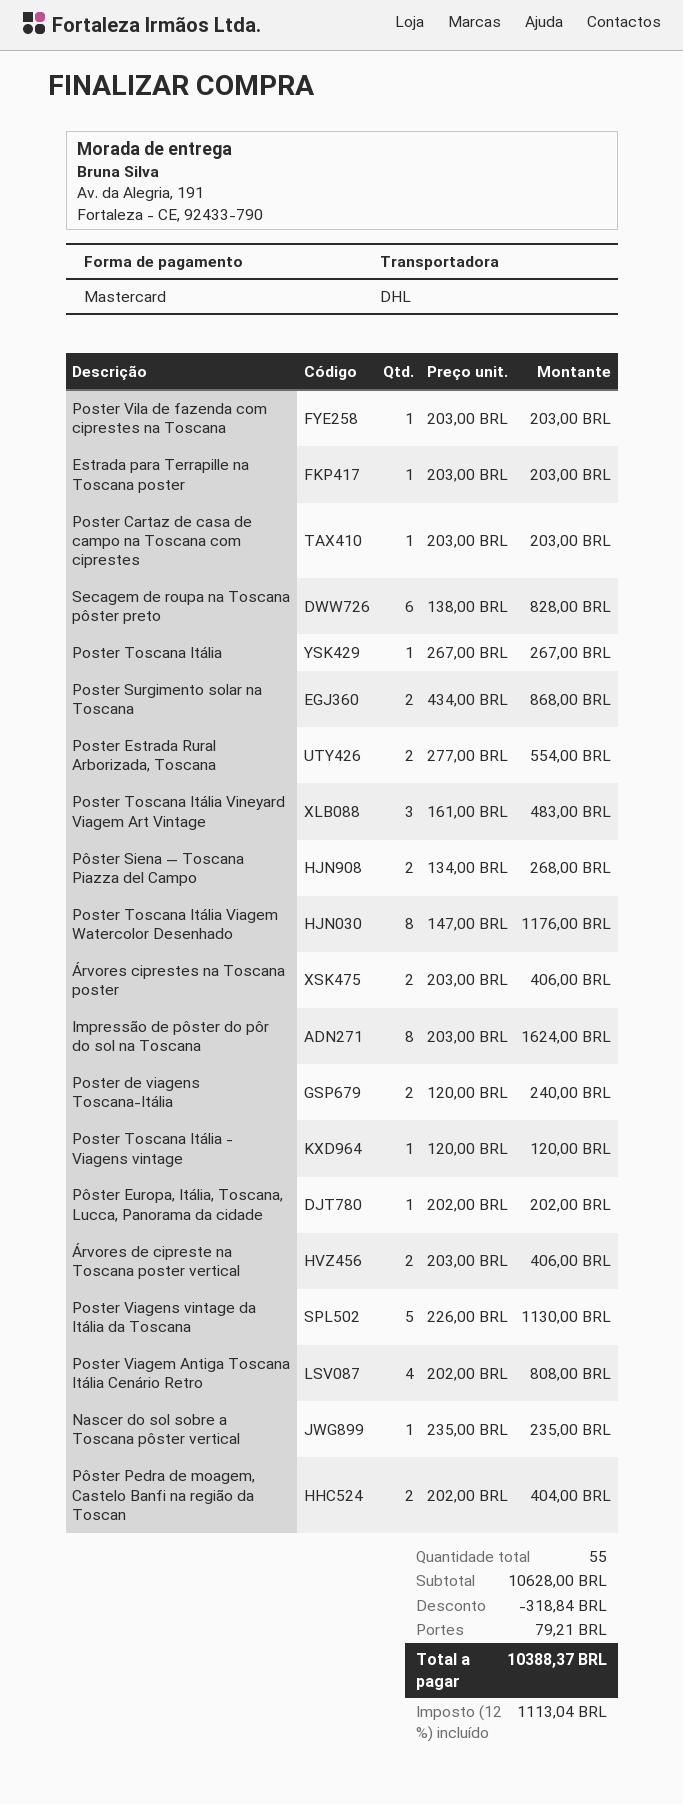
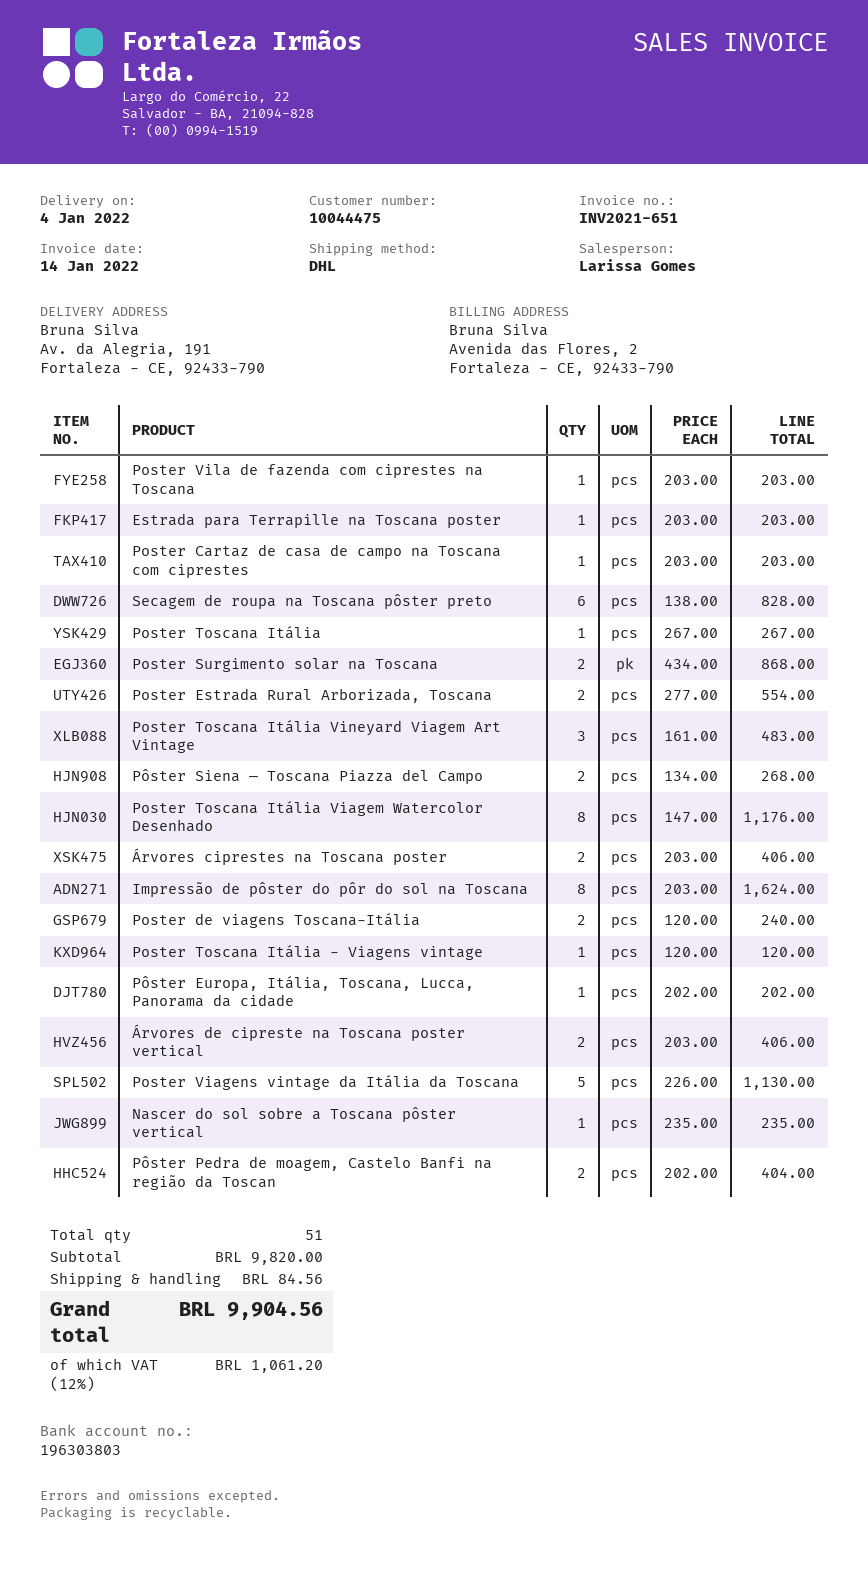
Poster Viagem Antiga Toscana Itália Cenário Retro: 4 x 202.00 = 808.00 -> none
total quantity: 55 -> 51
subtotal: 10628.00 -> 9820.00
discount: 318.84 -> none
shipping: 79.21 -> 84.56
tax: 12% = 1113.04 -> 12% = 1061.20
total: 10388.37 -> 9904.56

